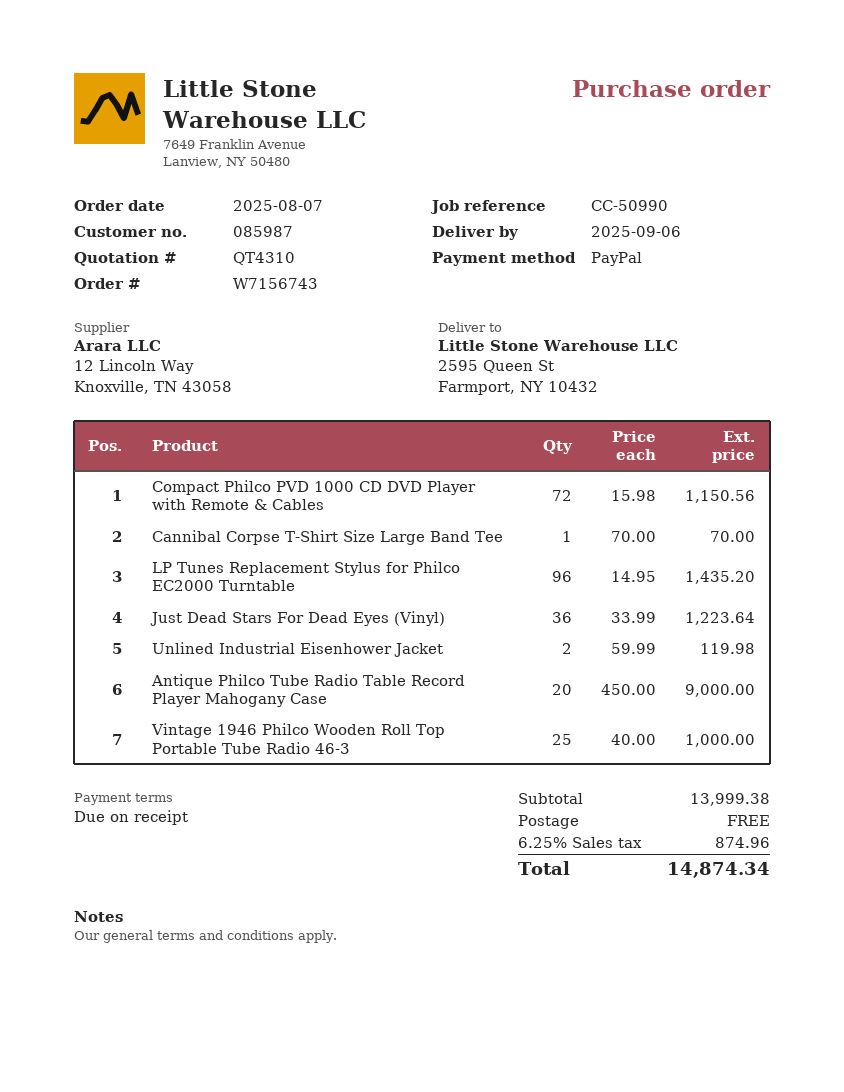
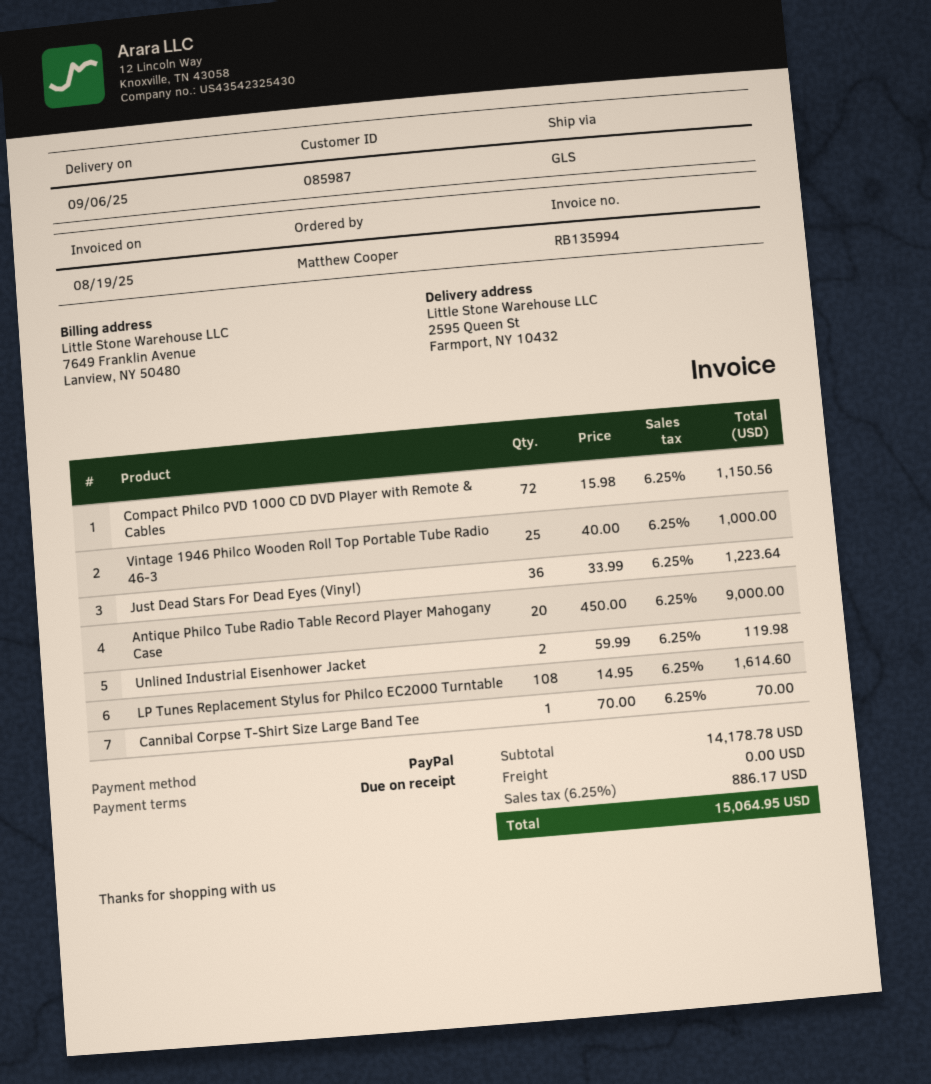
LP Tunes Replacement Stylus for Philco EC2000 Turntable: 96 x 14.95 = 1435.20 -> 108 x 14.95 = 1614.60
subtotal: 13999.38 -> 14178.78
tax: 6.25% = 874.96 -> 6.25% = 886.17
total: 14874.34 -> 15064.95

